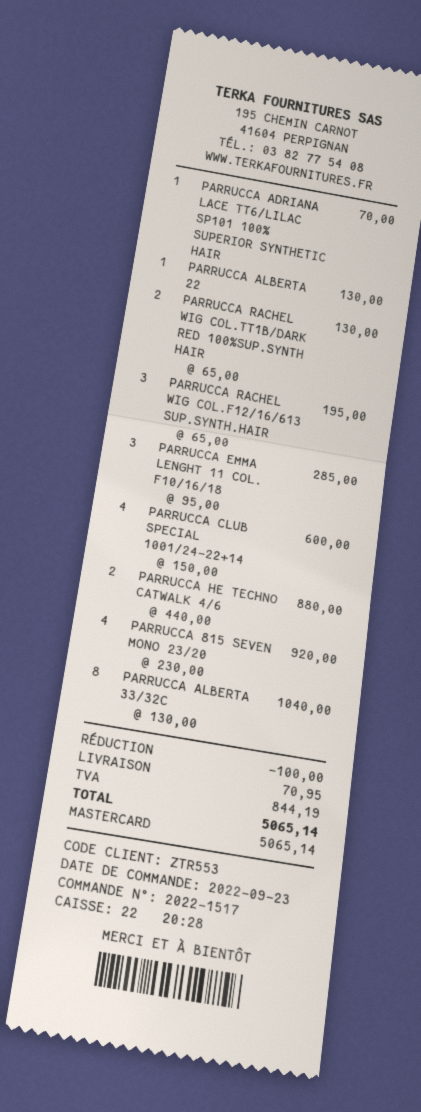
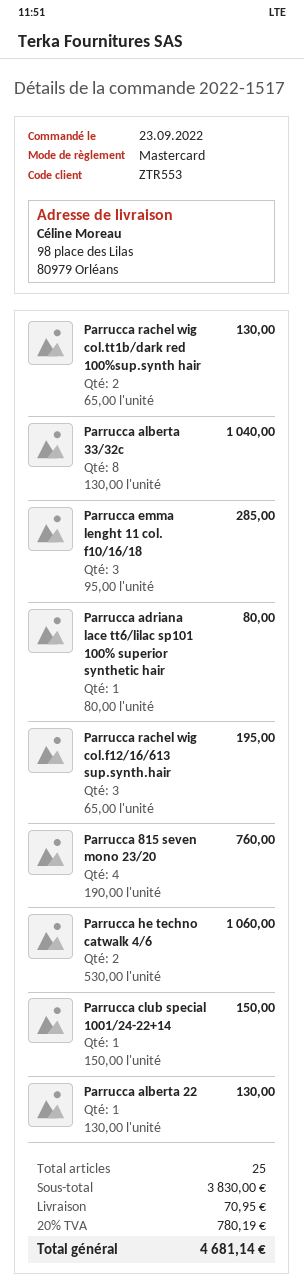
PARRUCCA ADRIANA LACE TT6/LILAC SP101 100% SUPERIOR SYNTHETIC HAIR: 1 x 70.00 = 70.00 -> 1 x 80.00 = 80.00
PARRUCCA CLUB SPECIAL 1001/24-22+14: 4 x 150.00 = 600.00 -> 1 x 150.00 = 150.00
PARRUCCA HE TECHNO CATWALK 4/6: 2 x 440.00 = 880.00 -> 2 x 530.00 = 1060.00
PARRUCCA 815 SEVEN MONO 23/20: 4 x 230.00 = 920.00 -> 4 x 190.00 = 760.00
discount: 100.00 -> none
tax: 844.19 -> 780.19
total: 5065.14 -> 4681.14

